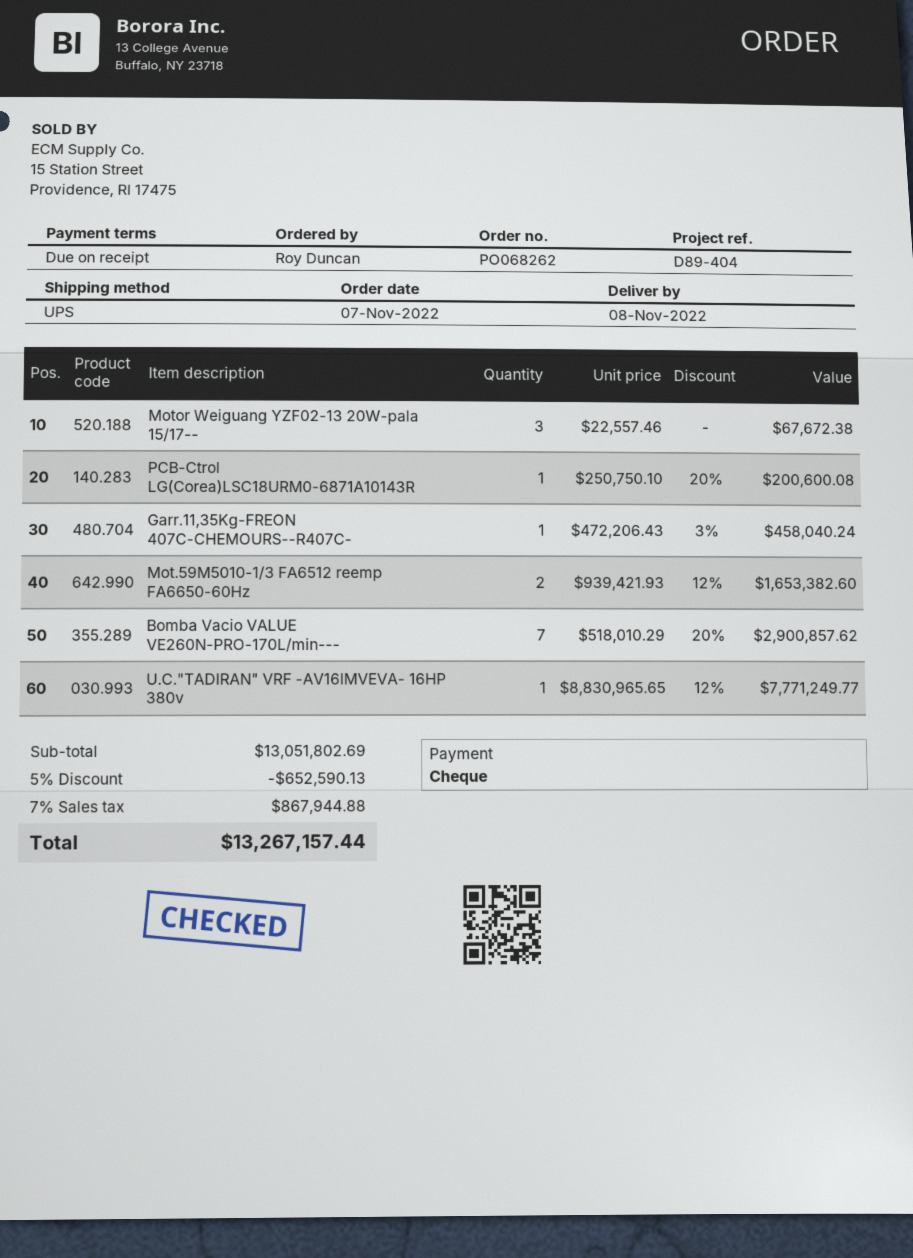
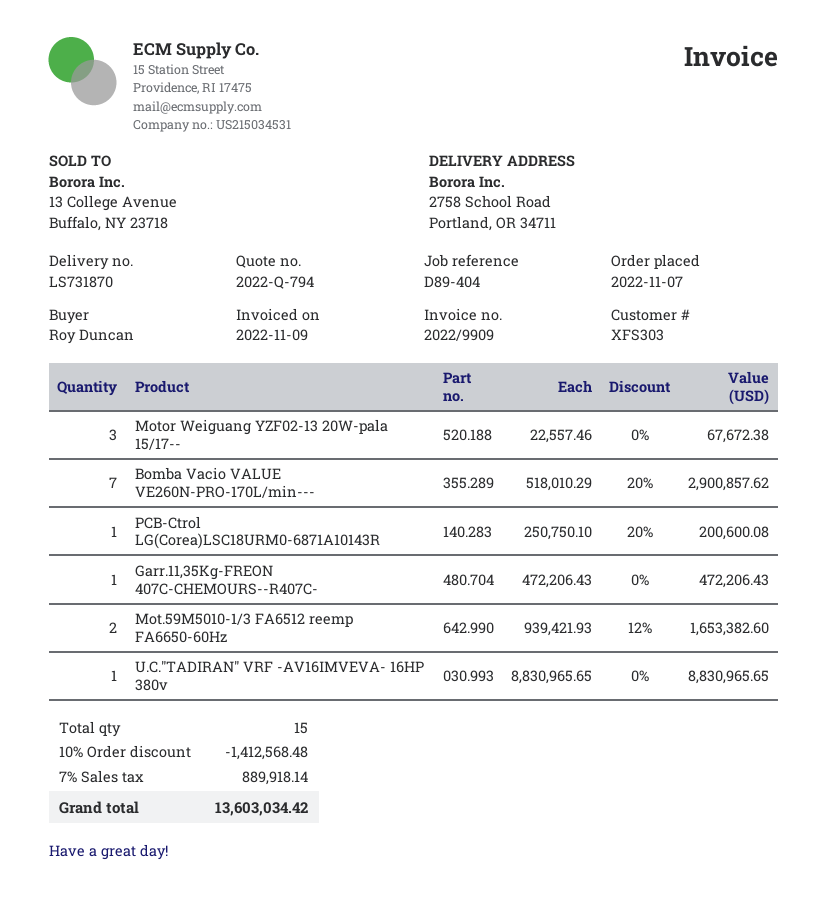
Garr.11,35Kg-FREON 407C-CHEMOURS--R407C-: 1 x 472206.43 - 3% = 458040.24 -> 1 x 472206.43 = 472206.43
U.C."TADIRAN" VRF -AV16IMVEVA- 16HP 380v: 1 x 8830965.65 - 12% = 7771249.77 -> 1 x 8830965.65 = 8830965.65
discount: 5% = 652590.13 -> 10% = 1412568.48
tax: 7% = 867944.88 -> 7% = 889918.14
total: 13267157.44 -> 13603034.42

